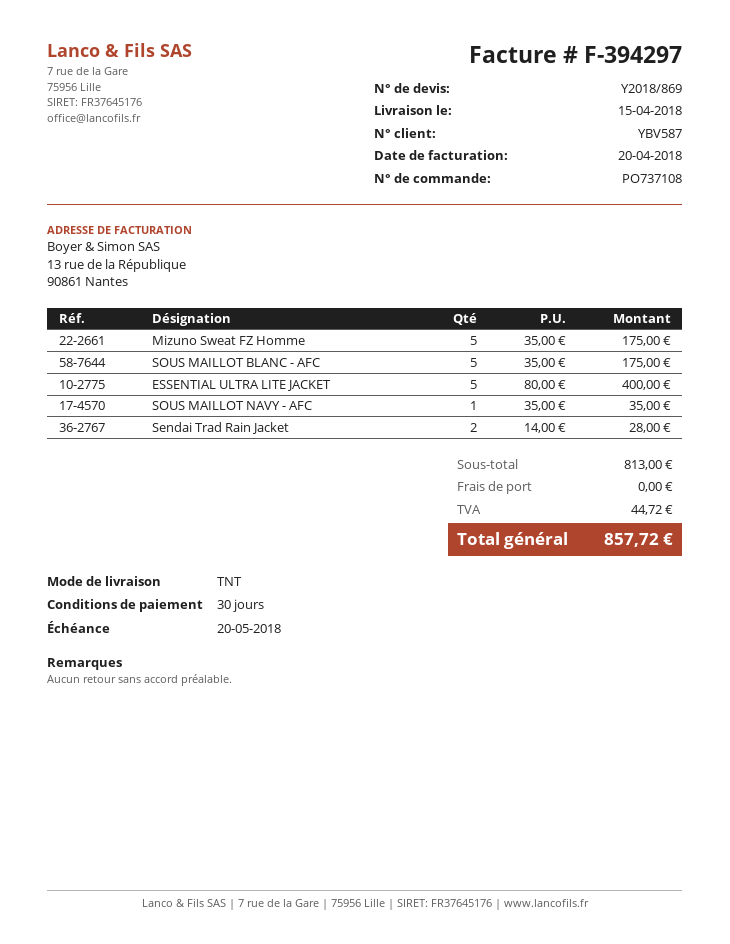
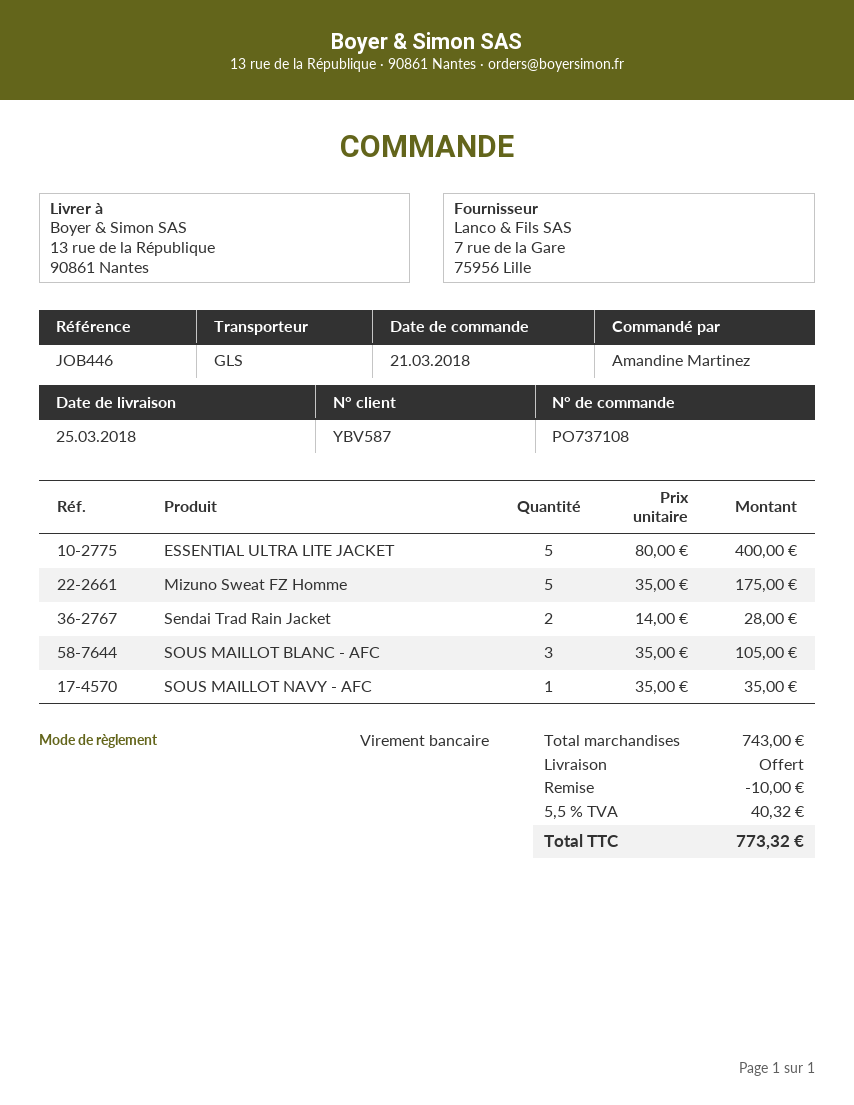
delivery date: 2018-04-15 -> 2018-03-25
shipping method: TNT -> GLS
SOUS MAILLOT BLANC - AFC: 5 x 35.00 = 175.00 -> 3 x 35.00 = 105.00
subtotal: 813.00 -> 743.00
discount: none -> 10.00
tax: 44.72 -> 40.32
total: 857.72 -> 773.32

